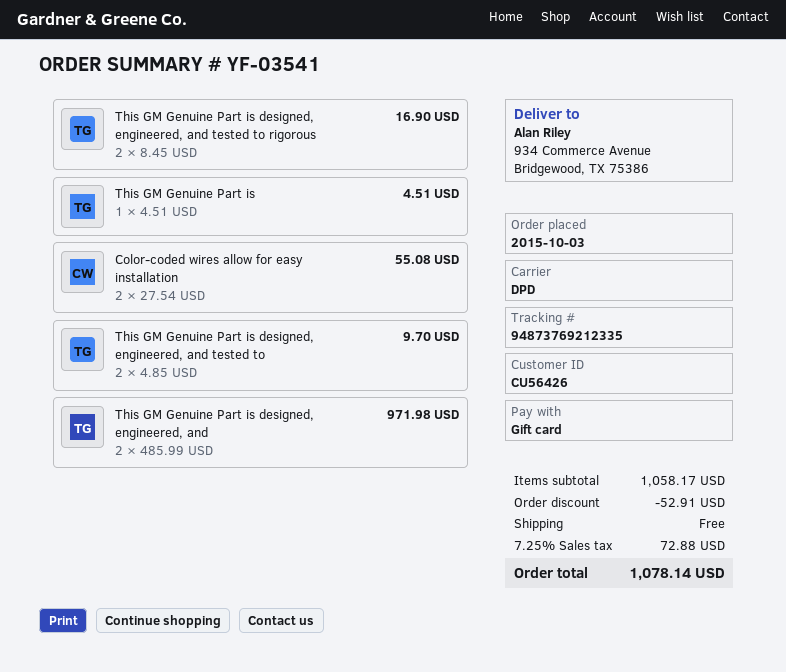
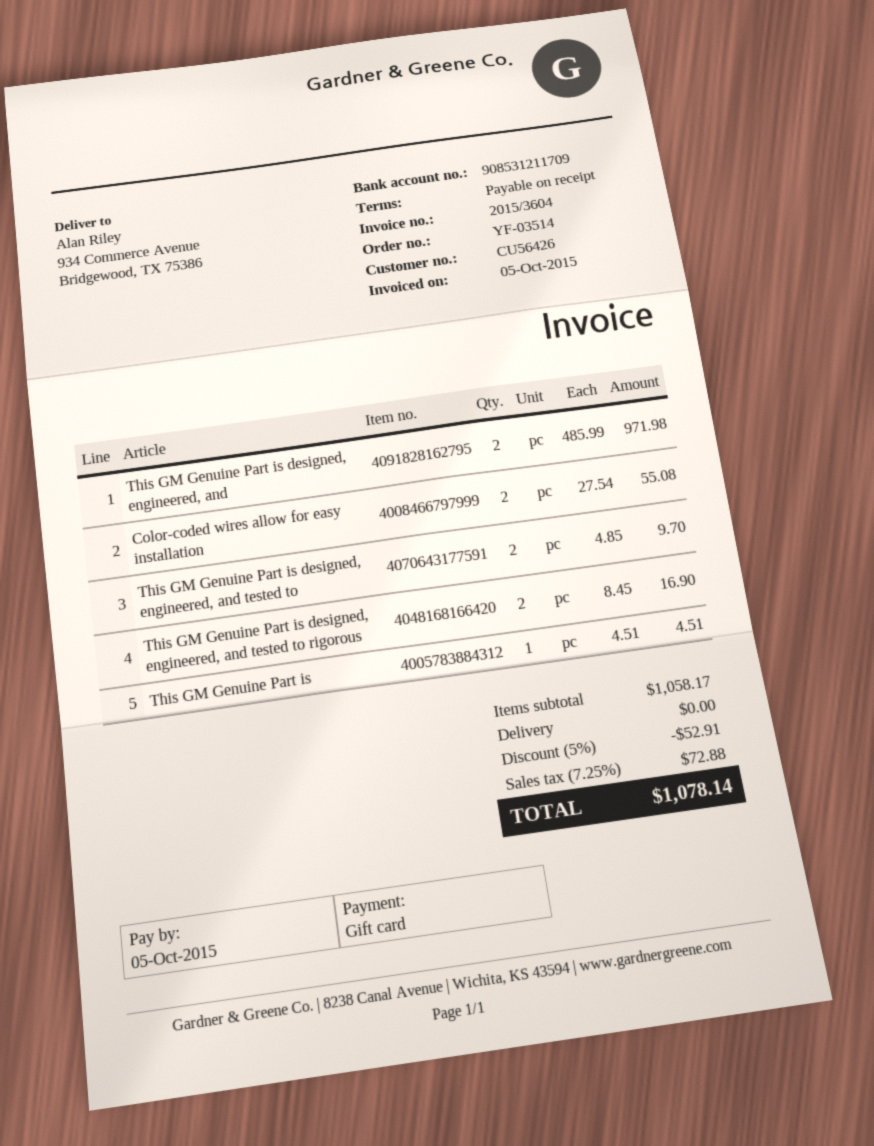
order number: YF-03541 -> YF-03514

